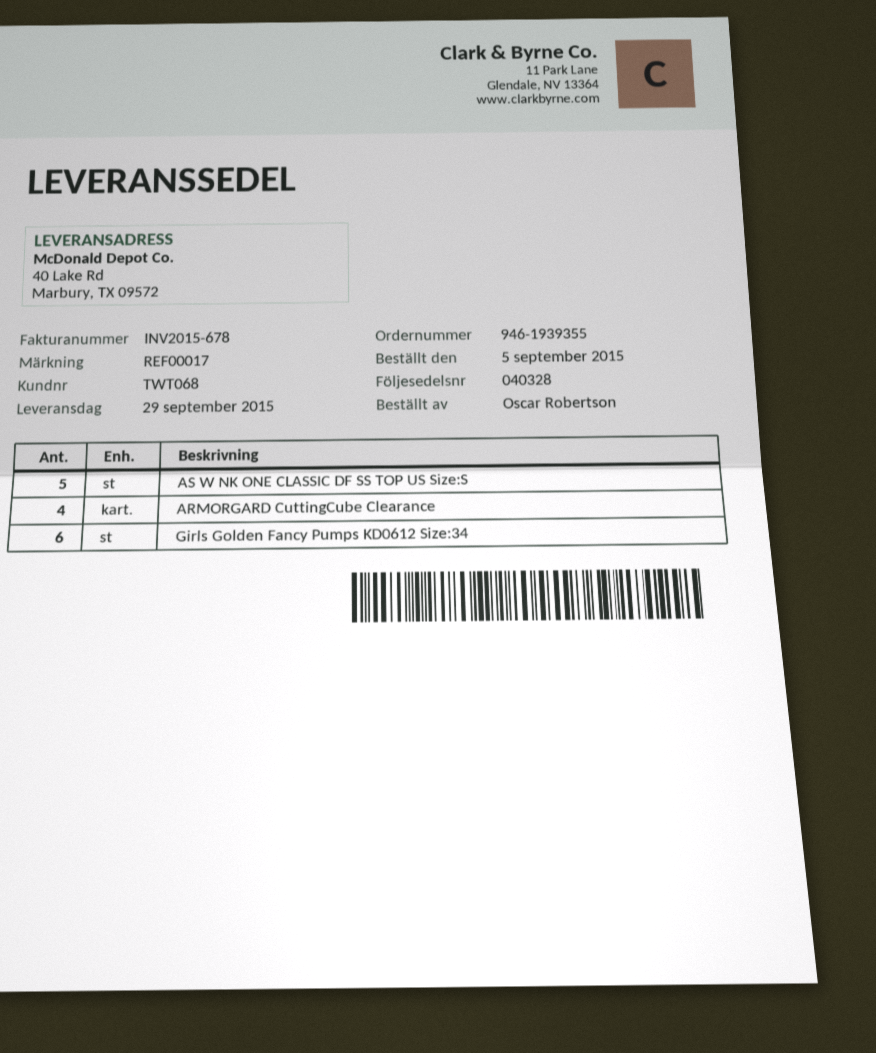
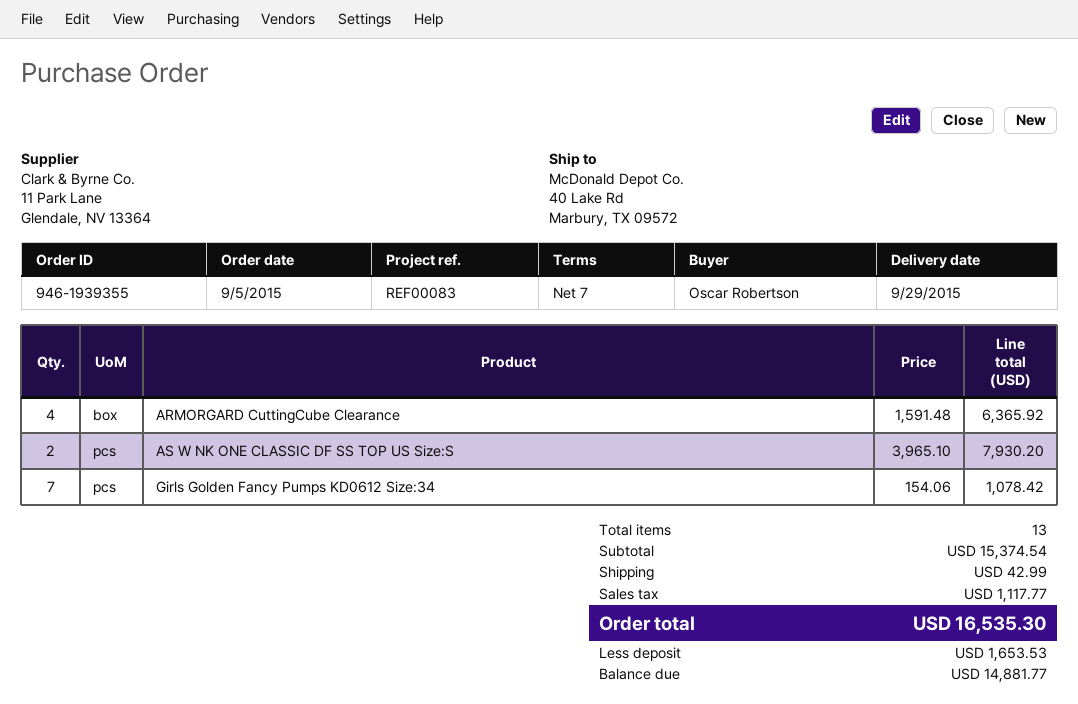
reference: REF00017 -> REF00083
AS W NK ONE CLASSIC DF SS TOP US Size:S: 5 -> 2
Girls Golden Fancy Pumps KD0612 Size:34: 6 -> 7

